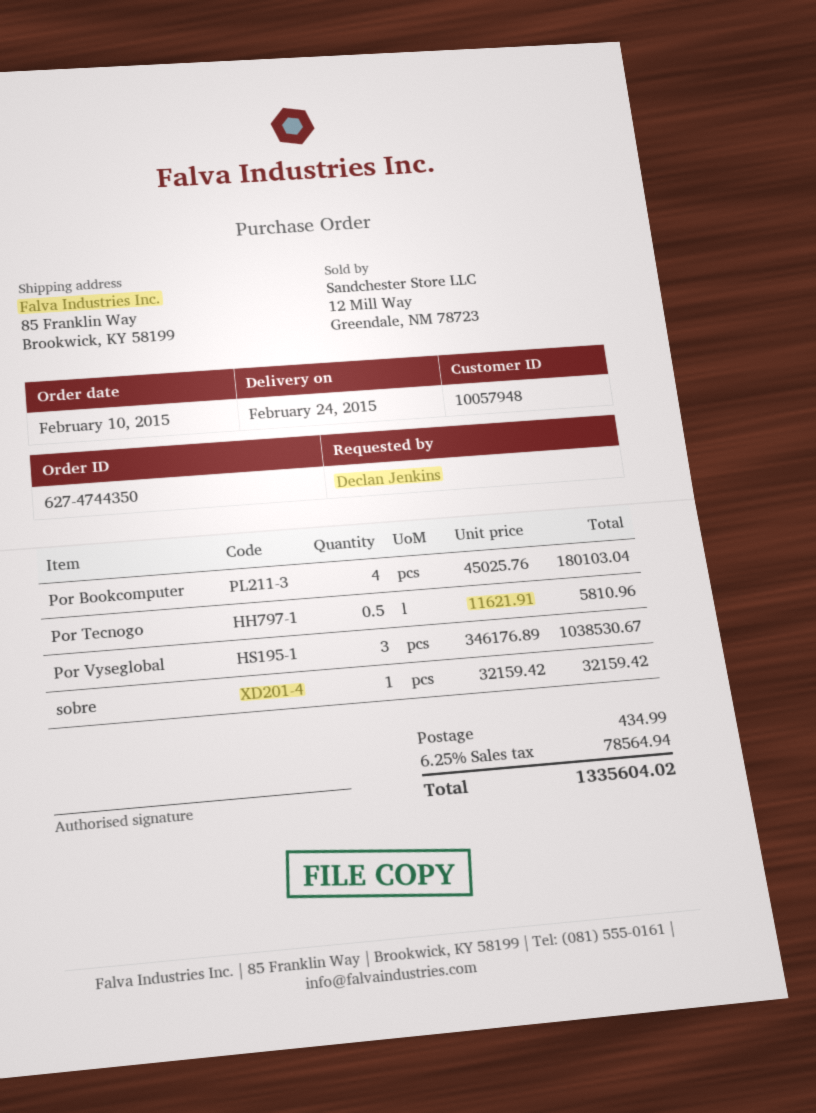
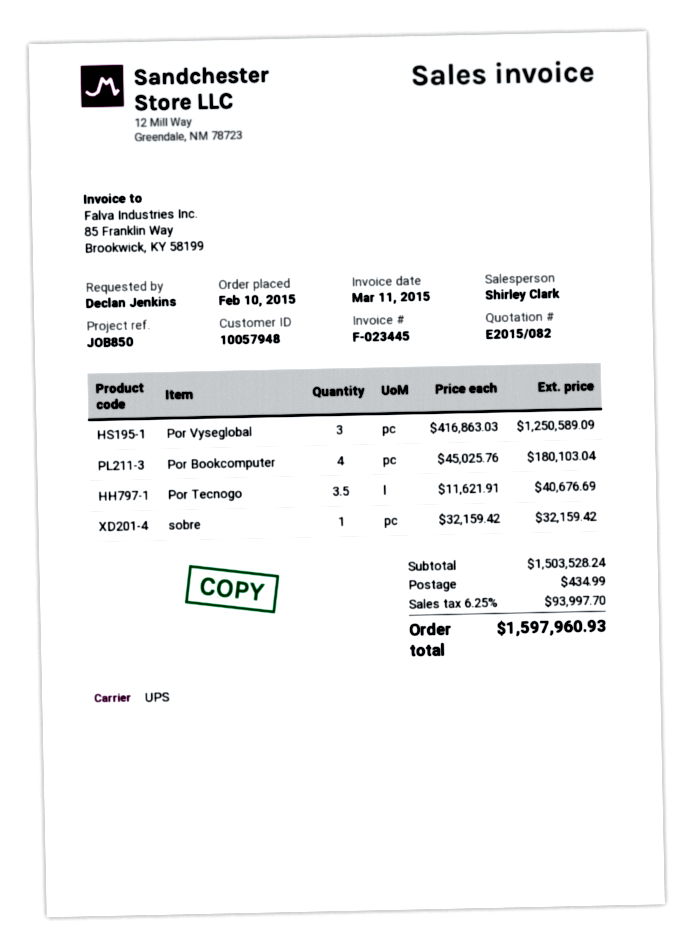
Por Tecnogo: 0.5 x 11621.91 = 5810.96 -> 3.5 x 11621.91 = 40676.69
Por Vyseglobal: 3 x 346176.89 = 1038530.67 -> 3 x 416863.03 = 1250589.09
tax: 6.25% = 78564.94 -> 6.25% = 93997.70
total: 1335604.02 -> 1597960.93

